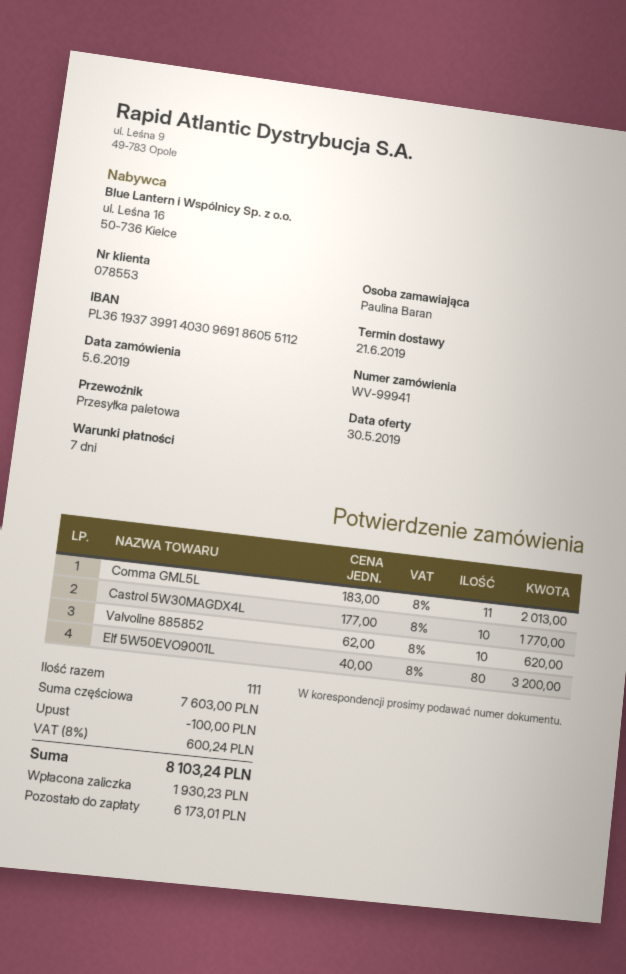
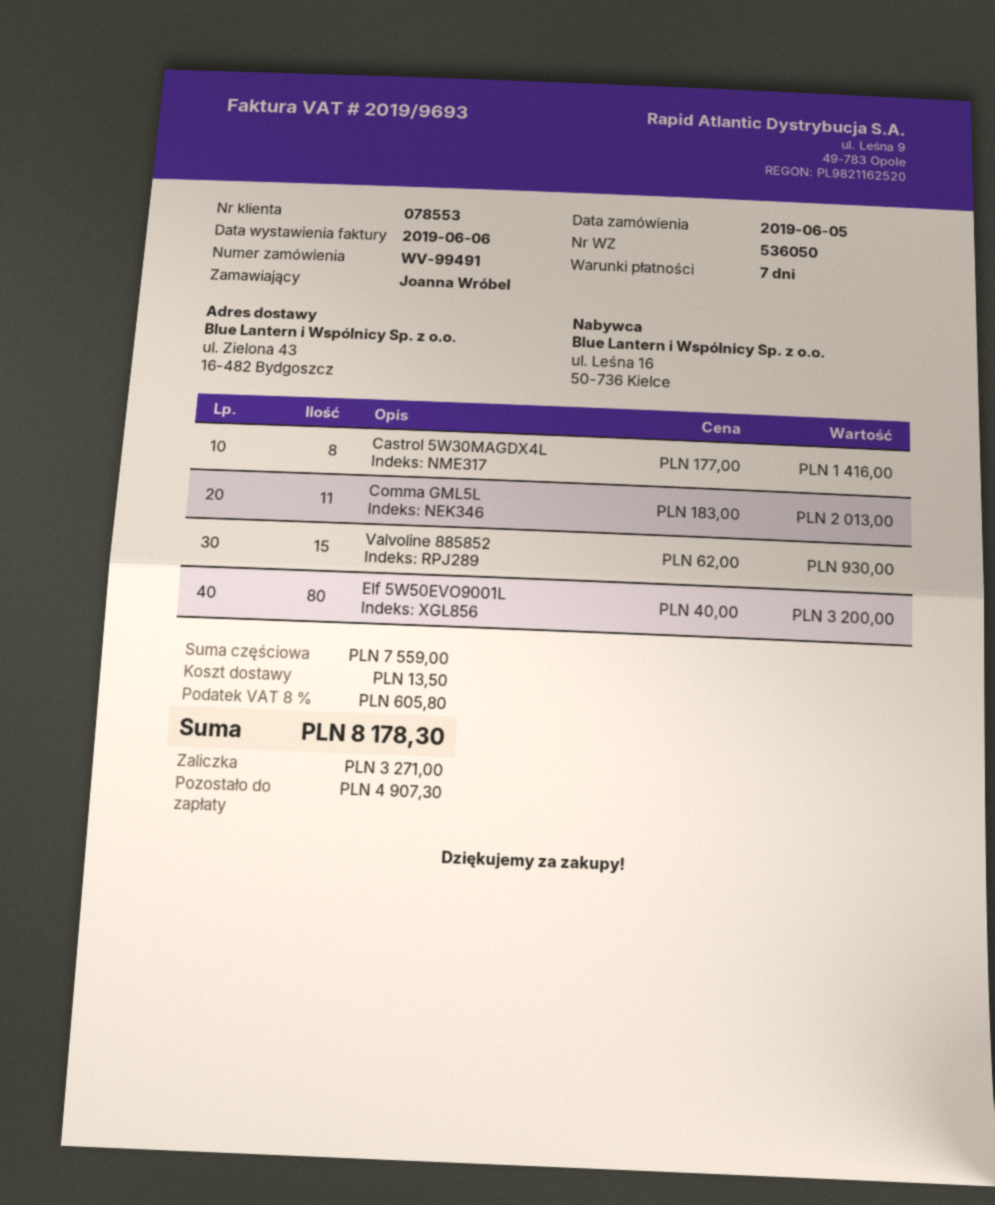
order number: WV-99941 -> WV-99491
ordered by: Paulina Baran -> Joanna Wróbel
Castrol 5W30MAGDX4L: 10 x 177.00 = 1770.00 -> 8 x 177.00 = 1416.00
Valvoline 885852: 10 x 62.00 = 620.00 -> 15 x 62.00 = 930.00
subtotal: 7603.00 -> 7559.00
discount: 100.00 -> none
shipping: none -> 13.50
tax: 8% = 600.24 -> 8% = 605.80
total: 8103.24 -> 8178.30
deposit: 1930.23 -> 3271.00
balance: 6173.01 -> 4907.30

